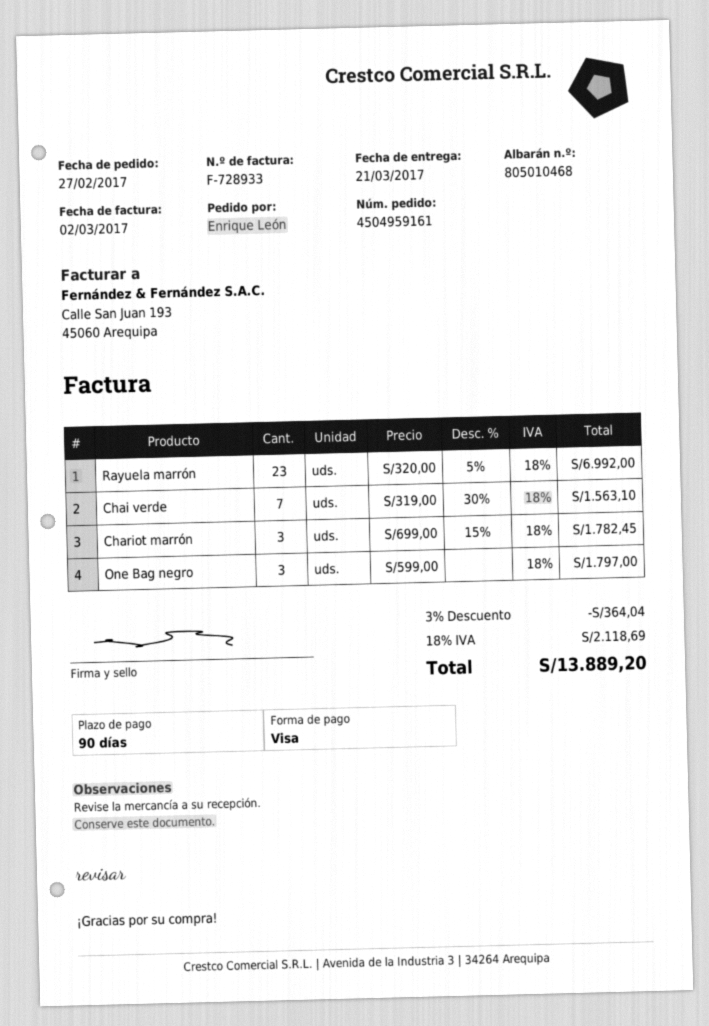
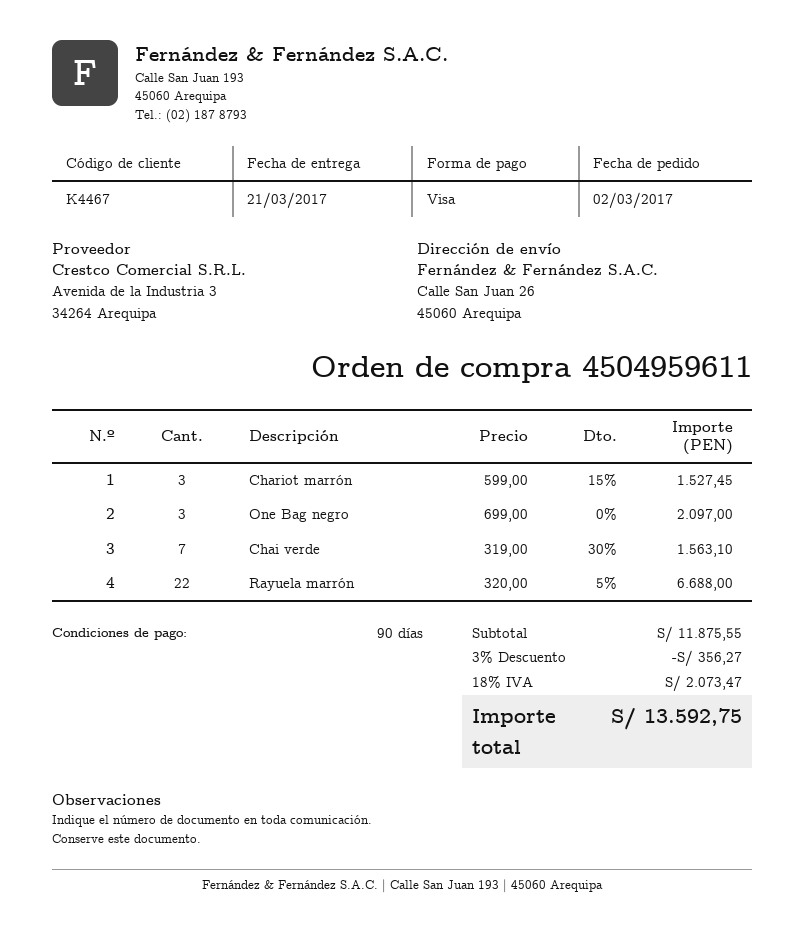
order number: 4504959161 -> 4504959611
order date: 2017-02-27 -> 2017-03-02
Rayuela marrón: 23 x 320.00 - 5% = 6992.00 -> 22 x 320.00 - 5% = 6688.00
Chariot marrón: 3 x 699.00 - 15% = 1782.45 -> 3 x 599.00 - 15% = 1527.45
One Bag negro: 3 x 599.00 = 1797.00 -> 3 x 699.00 = 2097.00
discount: 3% = 364.04 -> 3% = 356.27
tax: 18% = 2118.69 -> 18% = 2073.47
total: 13889.20 -> 13592.75

